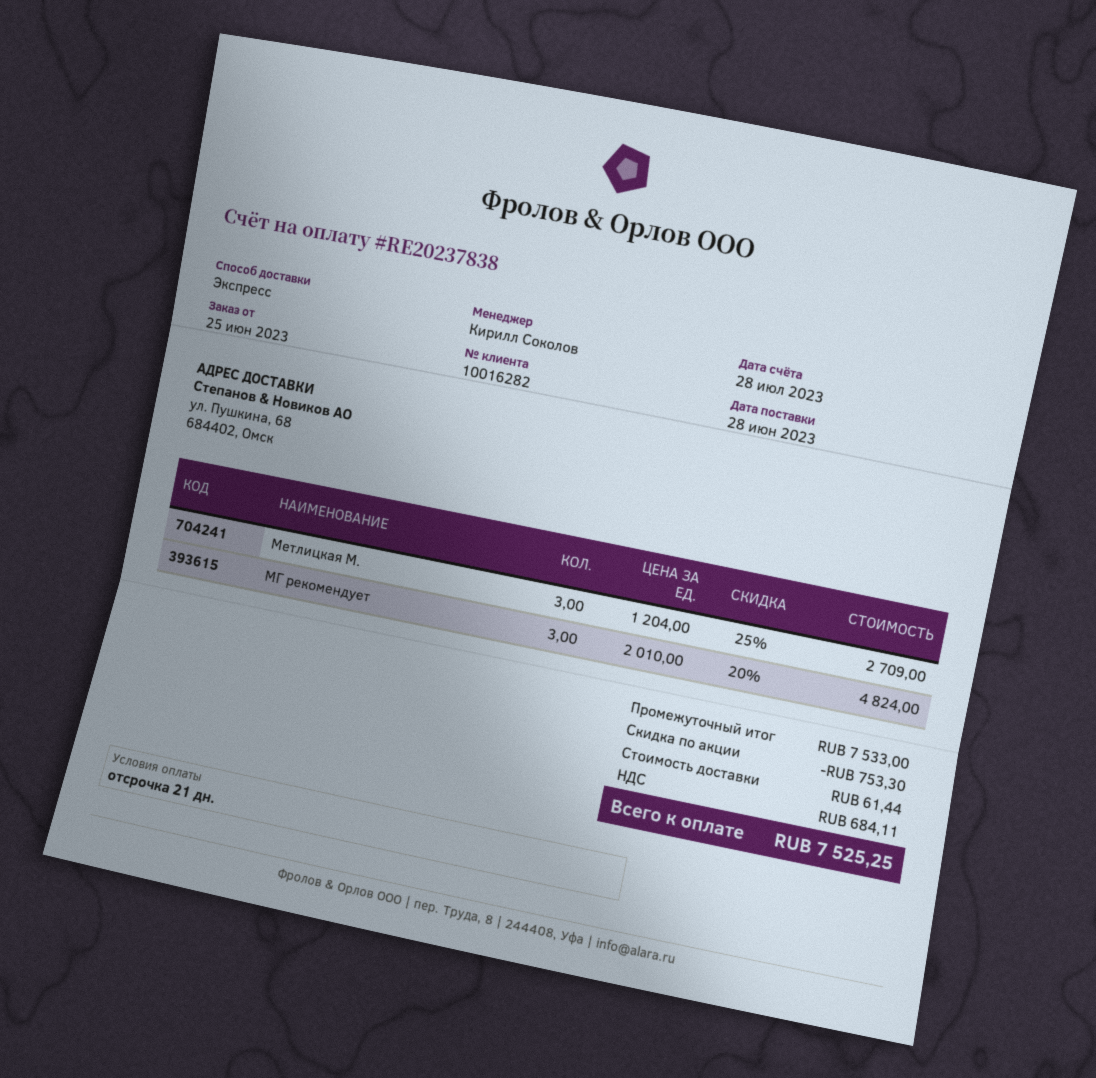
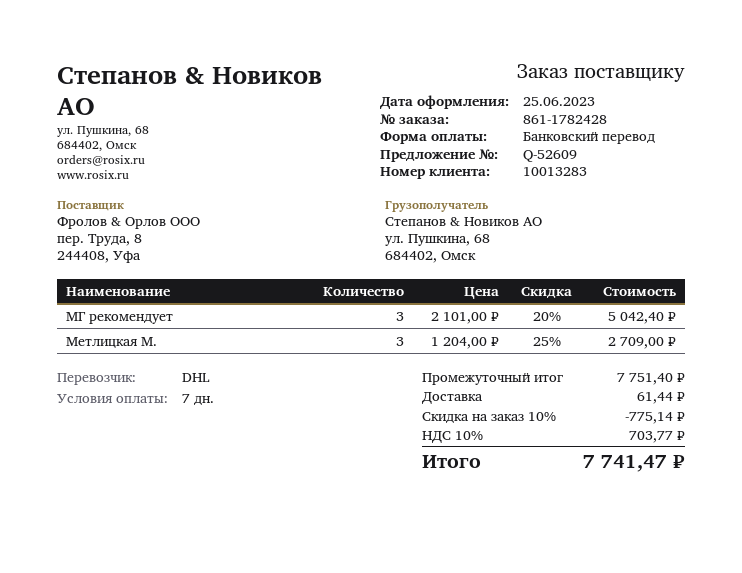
payment terms: 21 days -> 7 days
customer number: 10016282 -> 10013283
shipping method: express -> DHL
МГ рекомендует: 3 x 2010.00 - 20% = 4824.00 -> 3 x 2101.00 - 20% = 5042.40
subtotal: 7533.00 -> 7751.40
discount: 753.30 -> 775.14
tax: 684.11 -> 703.77
total: 7525.25 -> 7741.47

